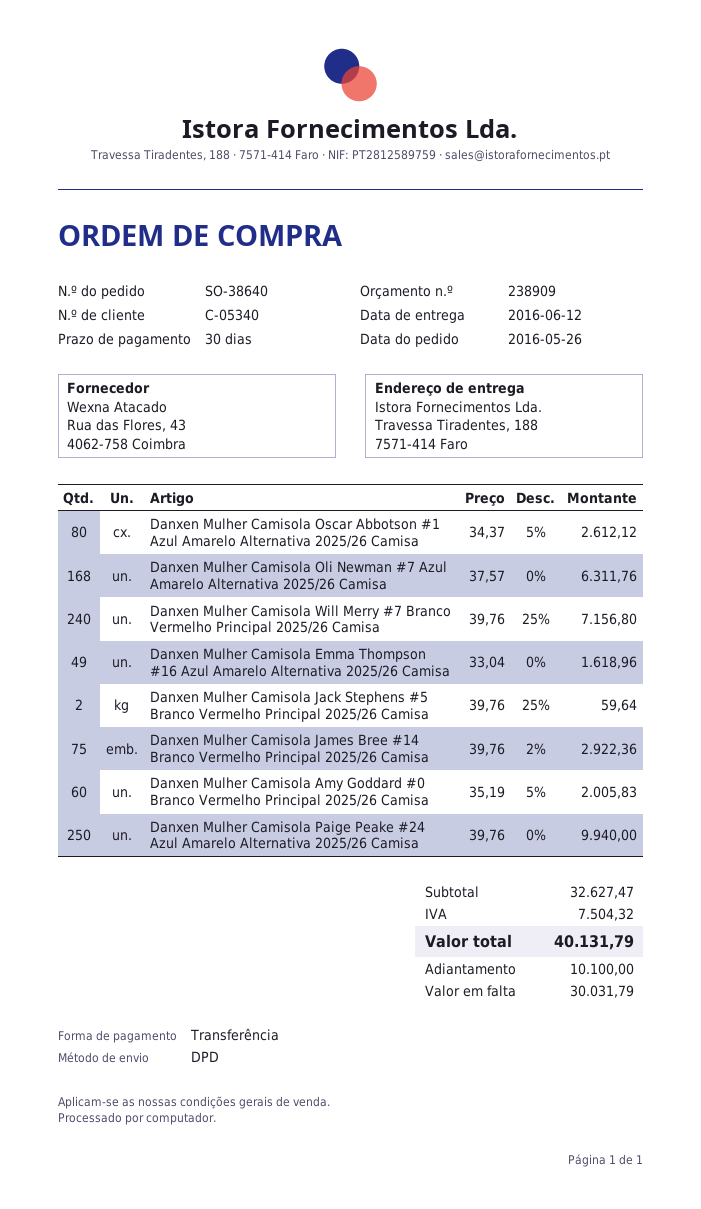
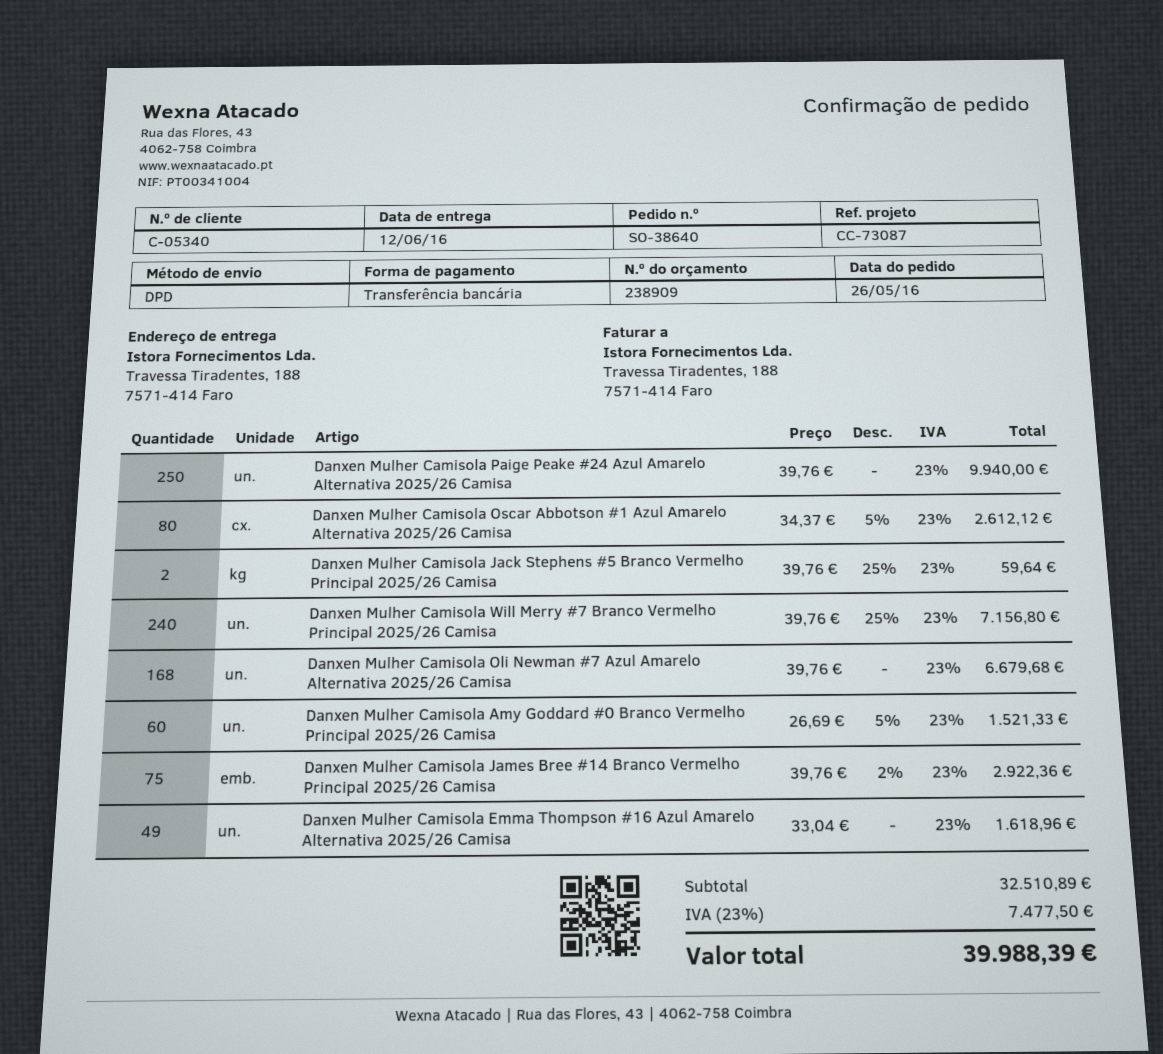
Danxen Mulher Camisola Oli Newman #7 Azul Amarelo Alternativa 2025/26 Camisa: 168 x 37.57 = 6311.76 -> 168 x 39.76 = 6679.68
Danxen Mulher Camisola Amy Goddard #0 Branco Vermelho Principal 2025/26 Camisa: 60 x 35.19 - 5% = 2005.83 -> 60 x 26.69 - 5% = 1521.33
subtotal: 32627.47 -> 32510.89
tax: 7504.32 -> 7477.50
total: 40131.79 -> 39988.39

